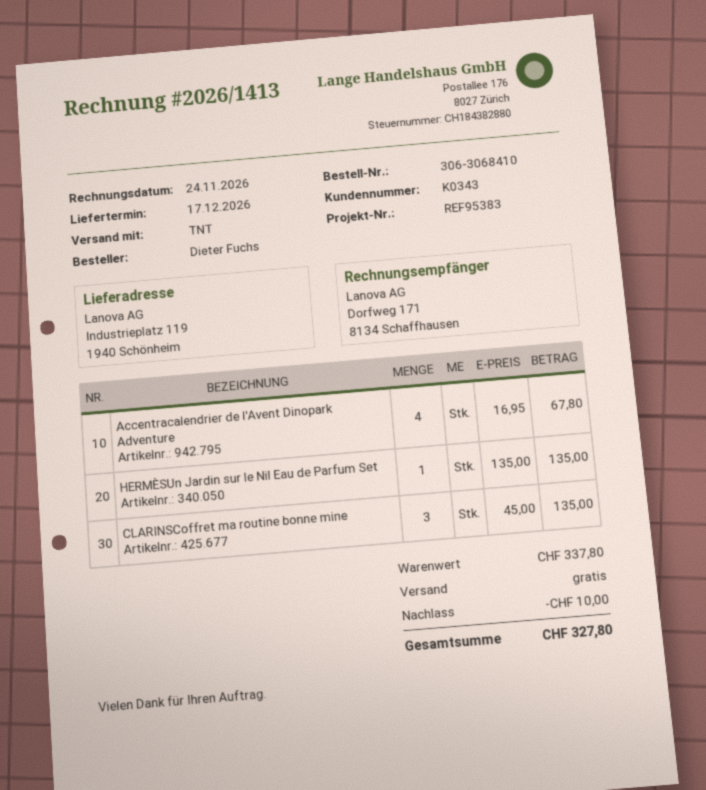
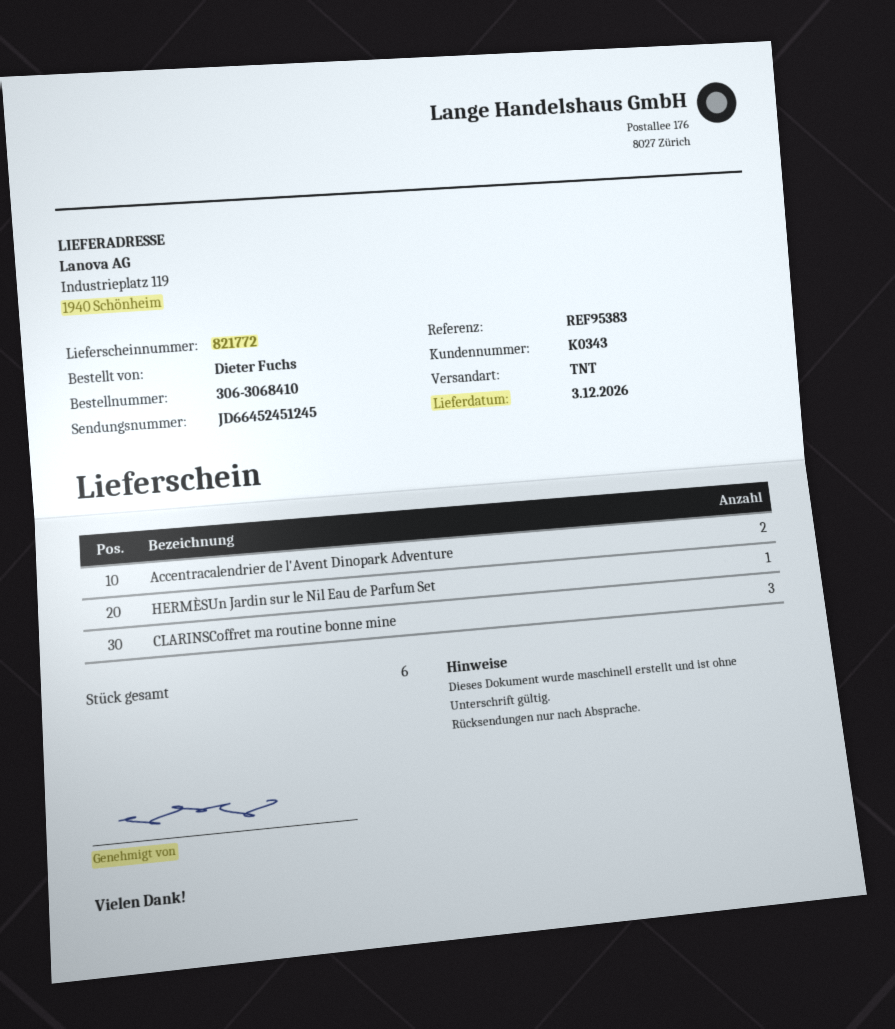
delivery date: 2026-12-17 -> 2026-12-03
Accentracalendrier de l'Avent Dinopark Adventure: 4 -> 2

